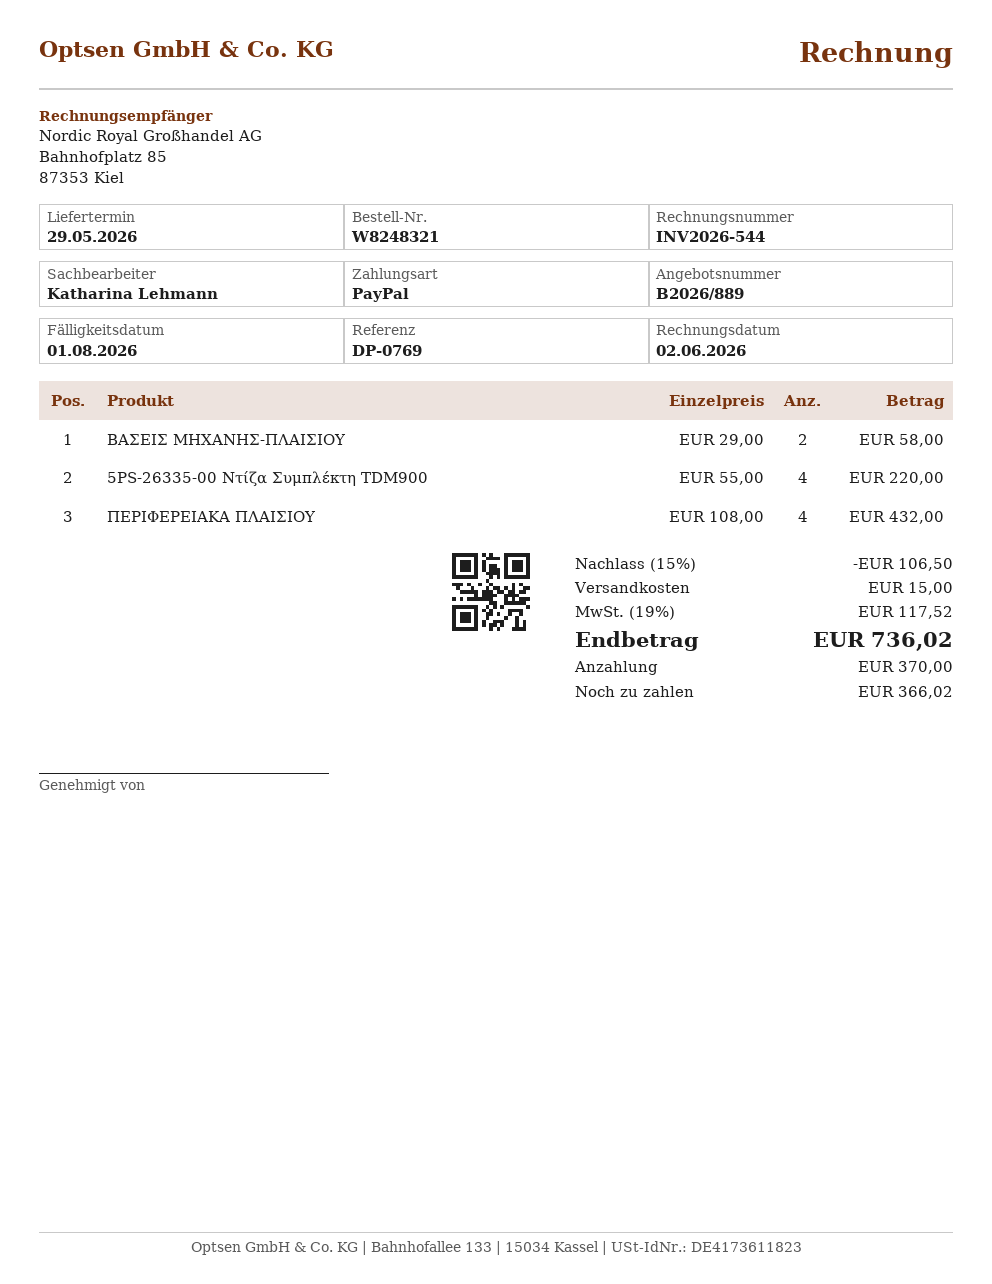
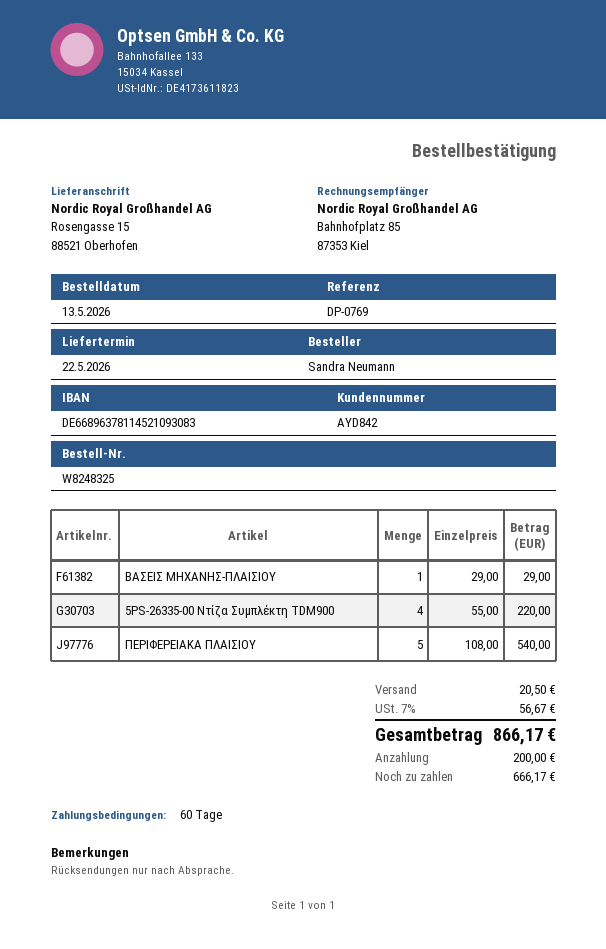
order number: W8248321 -> W8248325
delivery date: 2026-05-29 -> 2026-05-22
ΒΑΣΕΙΣ ΜΗΧΑΝΗΣ-ΠΛΑΙΣΙΟΥ: 2 x 29.00 = 58.00 -> 1 x 29.00 = 29.00
ΠΕΡΙΦΕΡΕΙΑΚΑ ΠΛΑΙΣΙΟΥ: 4 x 108.00 = 432.00 -> 5 x 108.00 = 540.00
discount: 15% = 106.50 -> none
shipping: 15.00 -> 20.50
tax: 19% = 117.52 -> 7% = 56.67
total: 736.02 -> 866.17
deposit: 370.00 -> 200.00
balance: 366.02 -> 666.17

